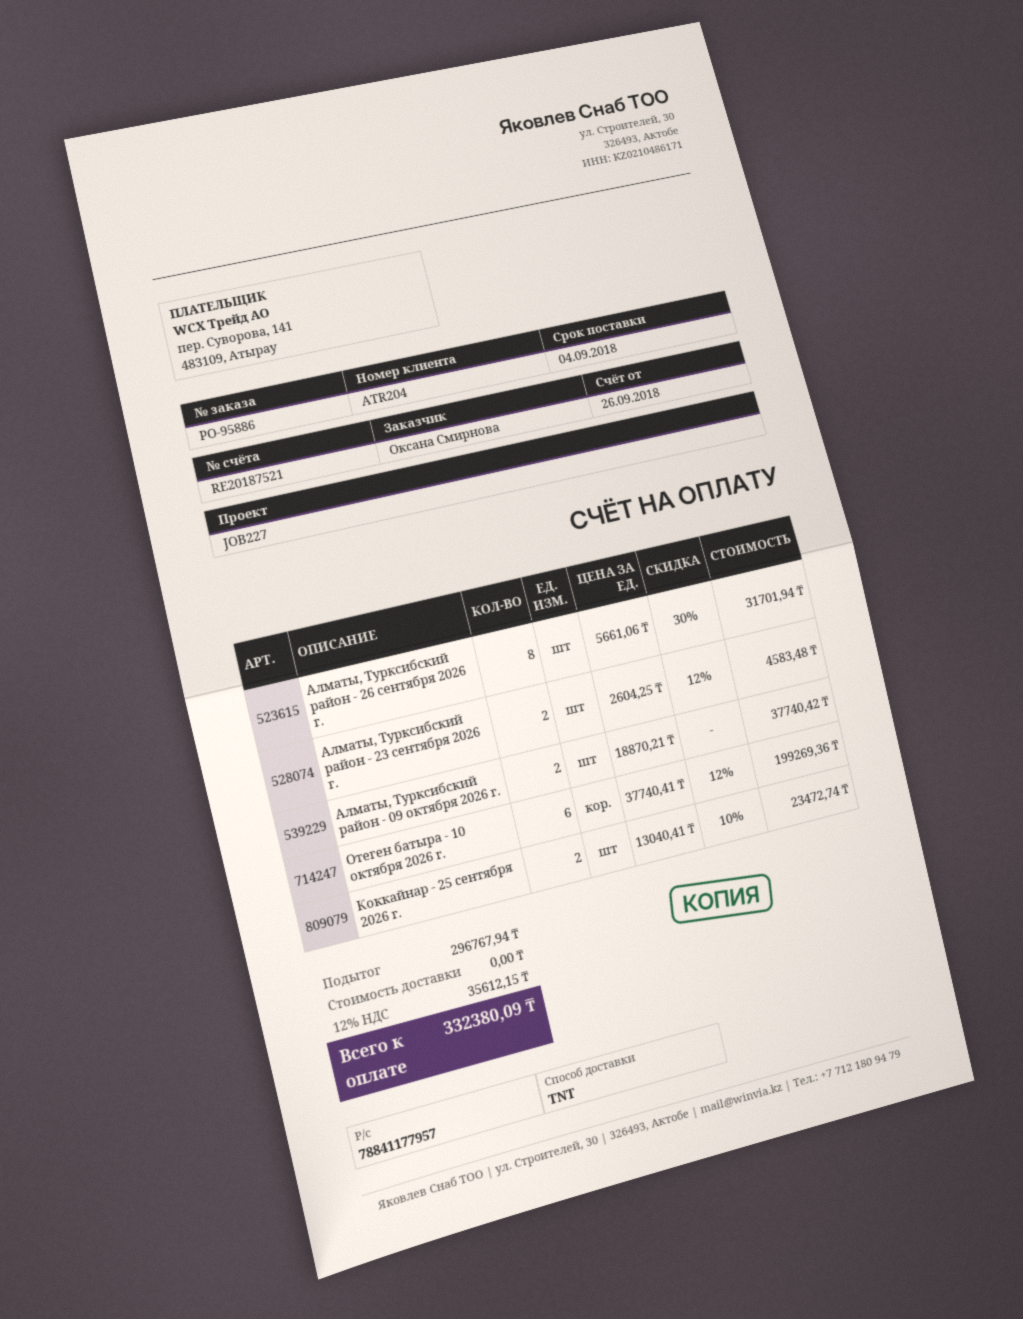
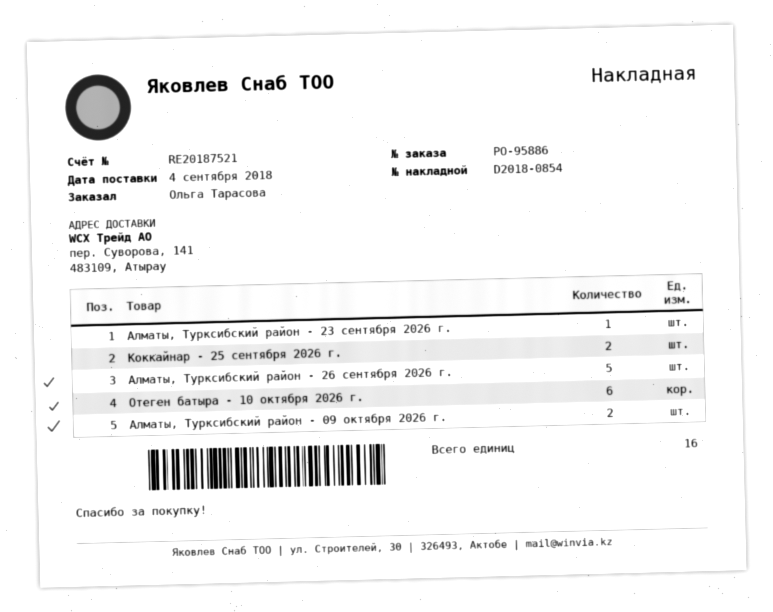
ordered by: Оксана Смирнова -> Ольга Тарасова
Алматы, Турксибский район - 26 сентября 2026 г.: 8 -> 5
Алматы, Турксибский район - 23 сентября 2026 г.: 2 -> 1

